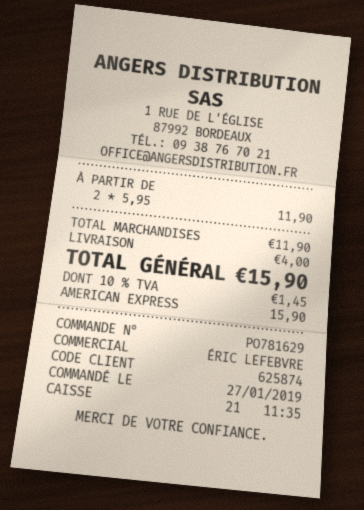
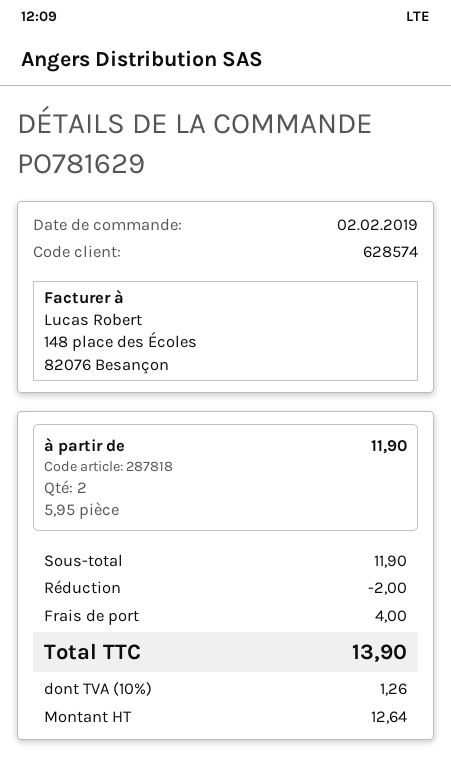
order date: 2019-01-27 -> 2019-02-02
customer number: 625874 -> 628574
discount: none -> 2.00
tax: 10% = 1.45 -> 10% = 1.26
total: 15.90 -> 13.90

